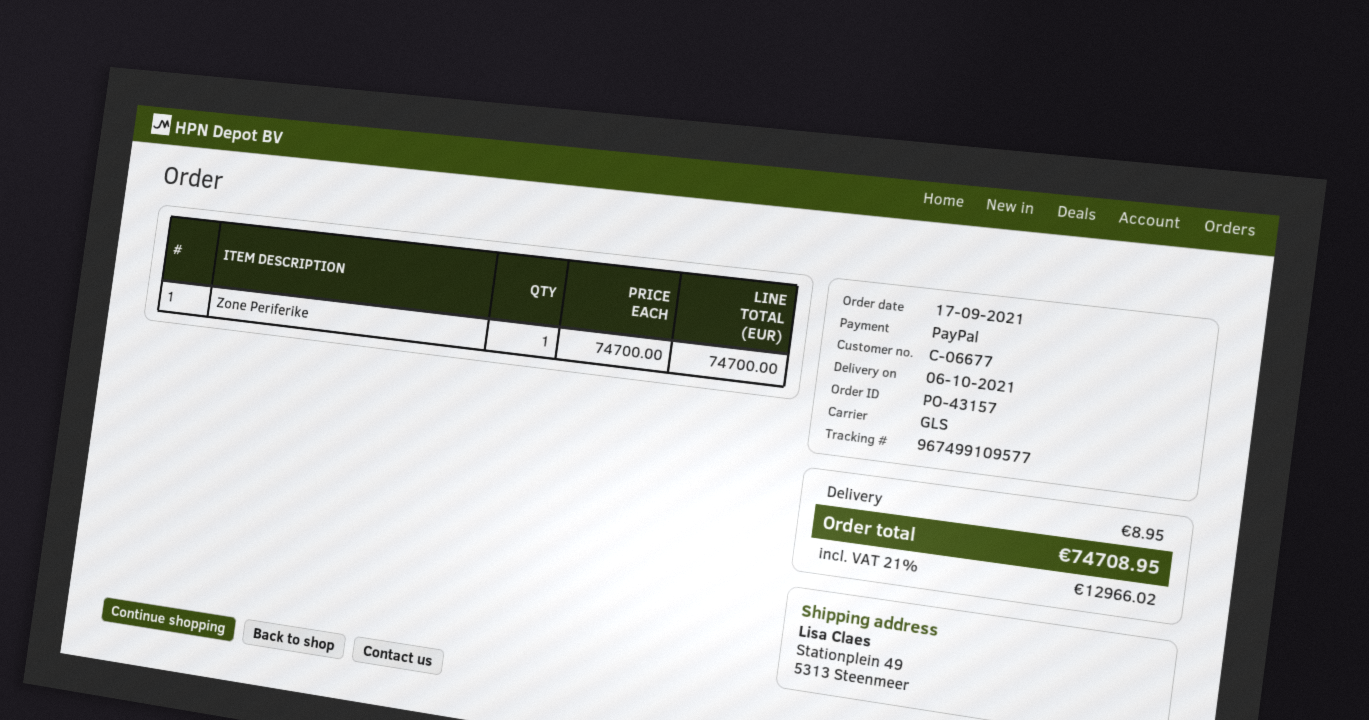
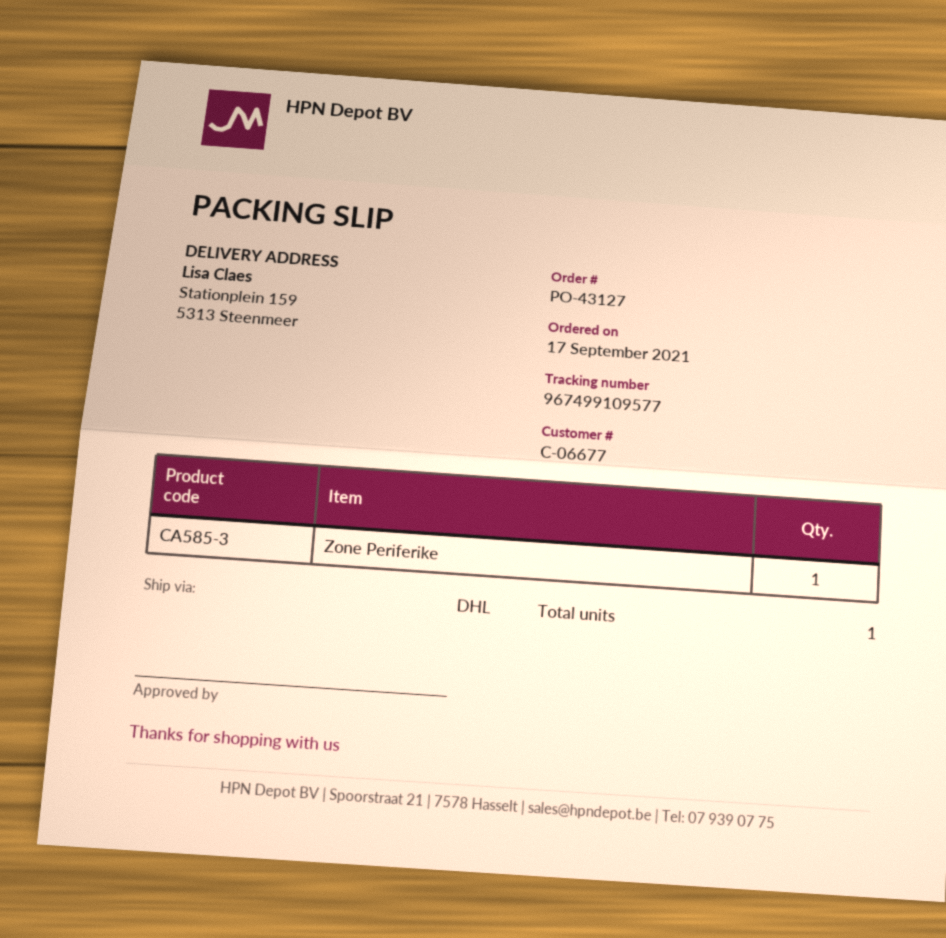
order number: PO-43157 -> PO-43127
shipping method: GLS -> DHL
ship to: Stationplein 49, 5313 Steenmeer -> Stationplein 159, 5313 Steenmeer

